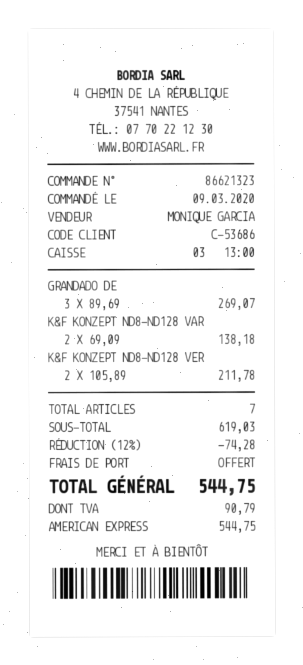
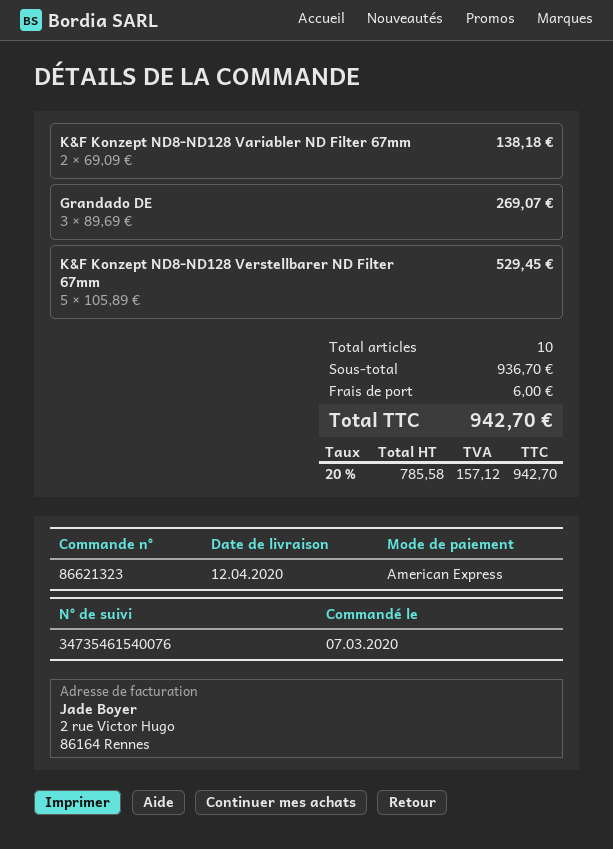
order date: 2020-03-09 -> 2020-03-07
K&F KONZEPT ND8-ND128 VER: 2 x 105.89 = 211.78 -> 5 x 105.89 = 529.45
total quantity: 7 -> 10
subtotal: 619.03 -> 936.70
discount: 12% = 74.28 -> none
shipping: 0.00 -> 6.00
tax: 90.79 -> 157.12
total: 544.75 -> 942.70

